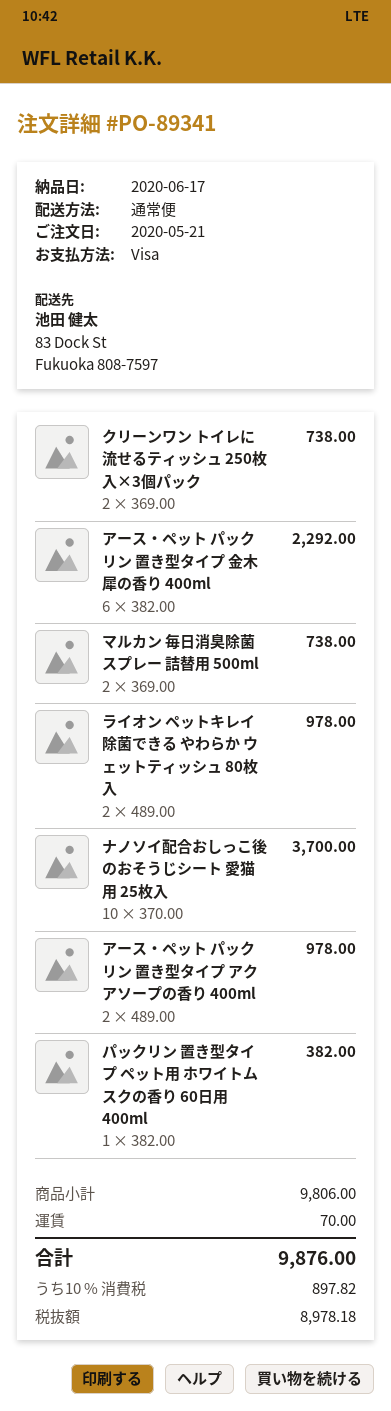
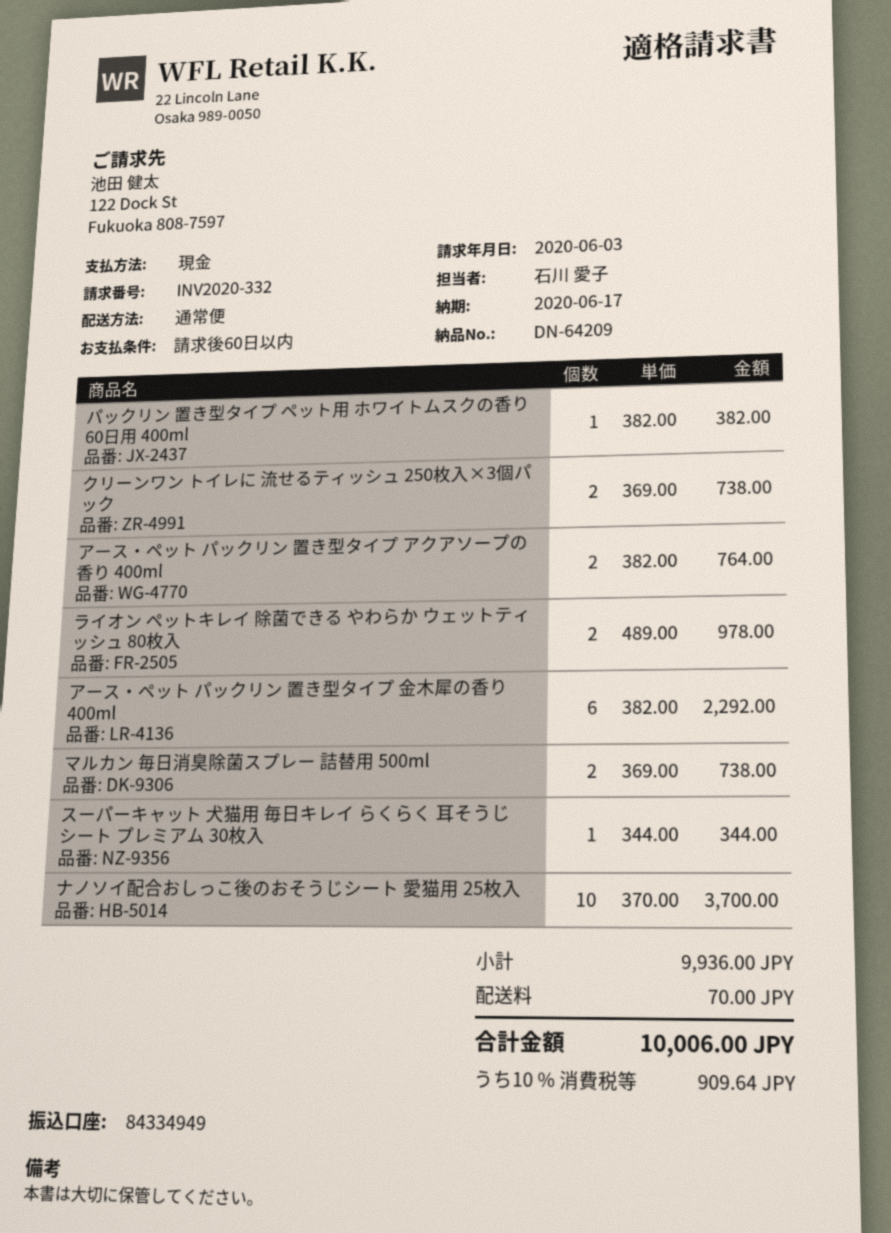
payment method: Visa -> cash
アース・ペット パックリン 置き型タイプ アクアソープの香り 400ml: 2 x 489.00 = 978.00 -> 2 x 382.00 = 764.00
スーパーキャット 犬猫用 毎日キレイ らくらく 耳そうじシート プレミアム 30枚入: none -> 1 x 344.00 = 344.00
subtotal: 9806.00 -> 9936.00
tax: 10% = 897.82 -> 10% = 909.64
total: 9876.00 -> 10006.00

